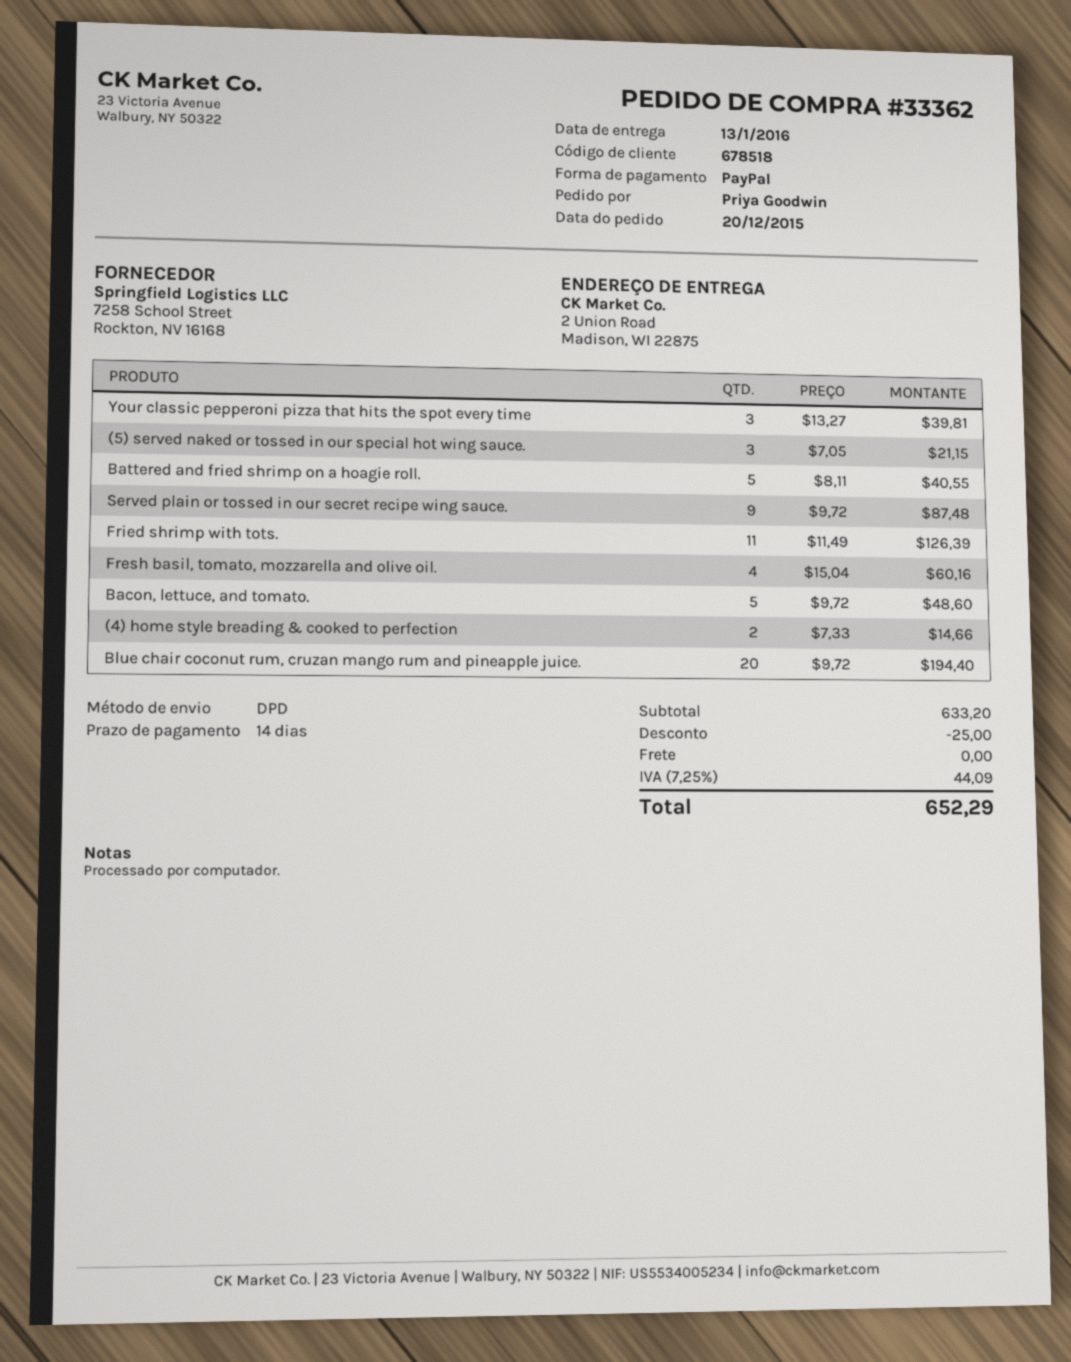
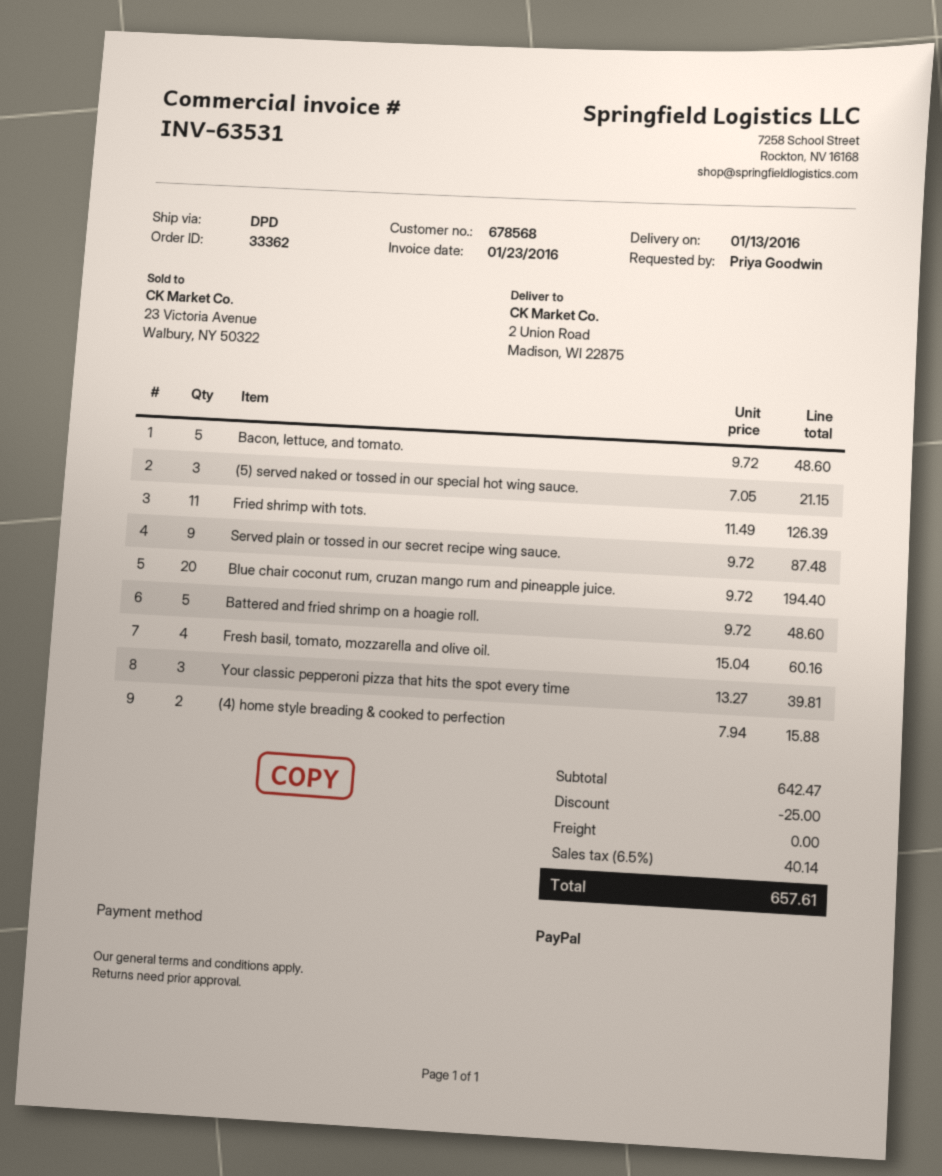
customer number: 678518 -> 678568
Battered and fried shrimp on a hoagie roll.: 5 x 8.11 = 40.55 -> 5 x 9.72 = 48.60
(4) home style breading & cooked to perfection: 2 x 7.33 = 14.66 -> 2 x 7.94 = 15.88
subtotal: 633.20 -> 642.47
tax: 7.25% = 44.09 -> 6.5% = 40.14
total: 652.29 -> 657.61

